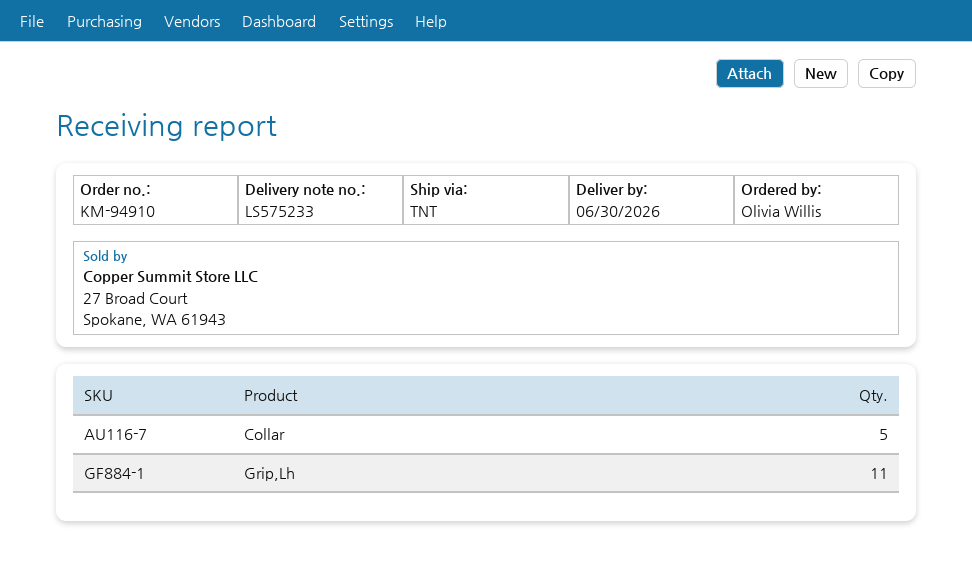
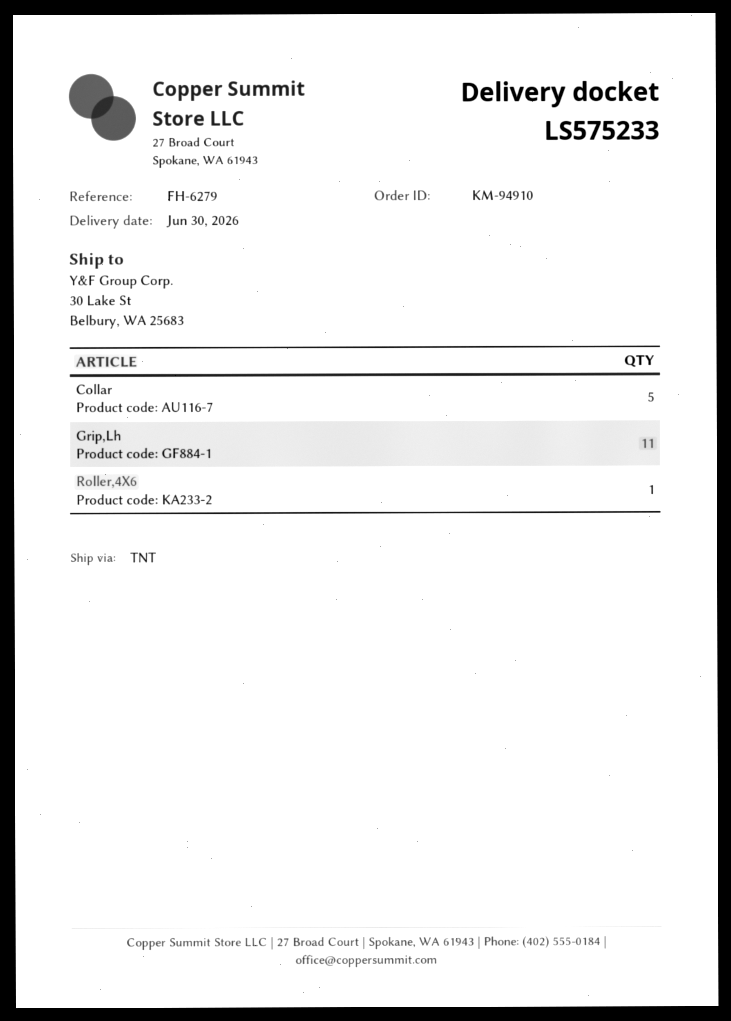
Roller,4X6: none -> 1

